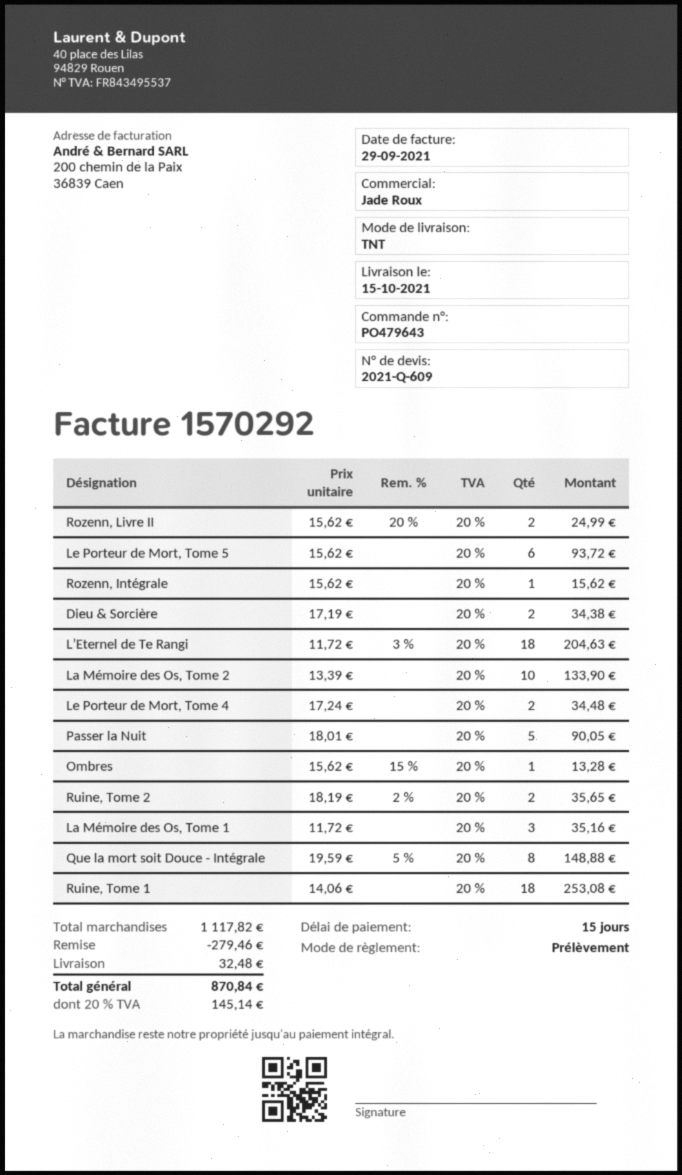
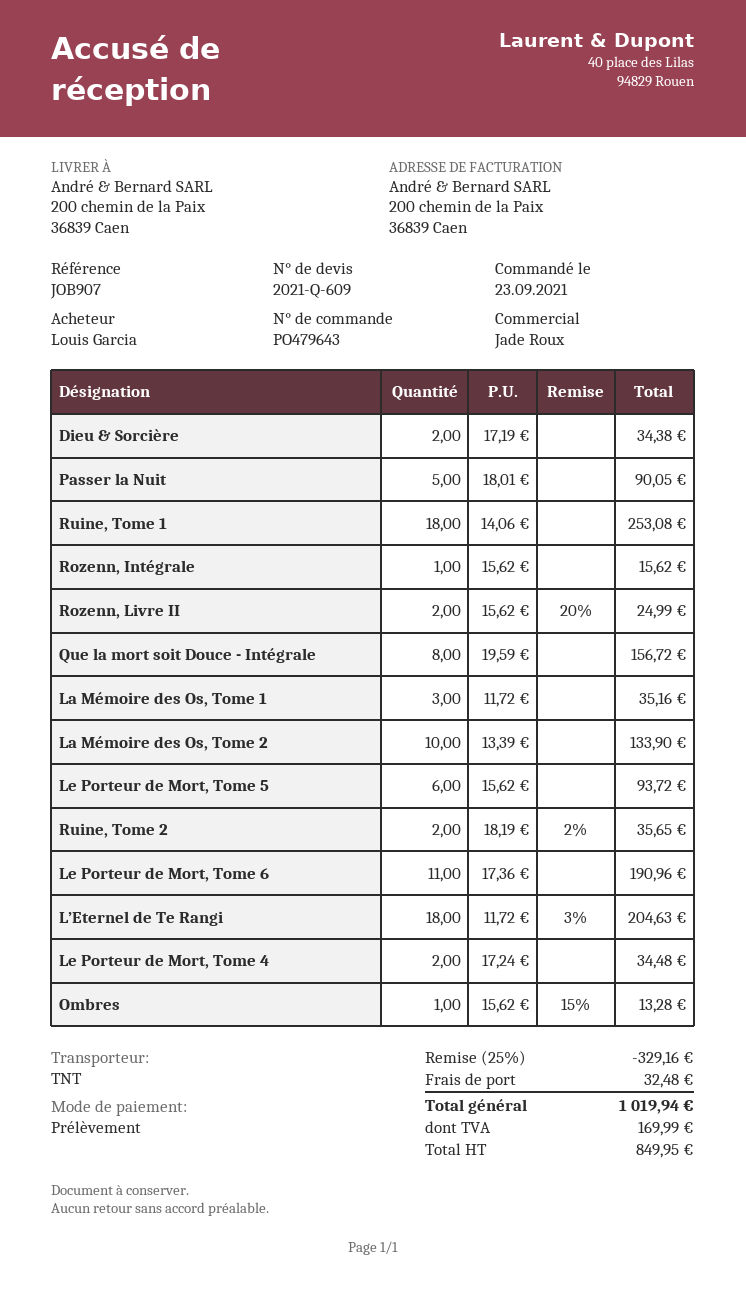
Que la mort soit Douce - Intégrale: 8 x 19.59 - 5% = 148.88 -> 8 x 19.59 = 156.72
Le Porteur de Mort, Tome 6: none -> 11 x 17.36 = 190.96
discount: 279.46 -> 329.16
tax: 145.14 -> 169.99
total: 870.84 -> 1019.94

